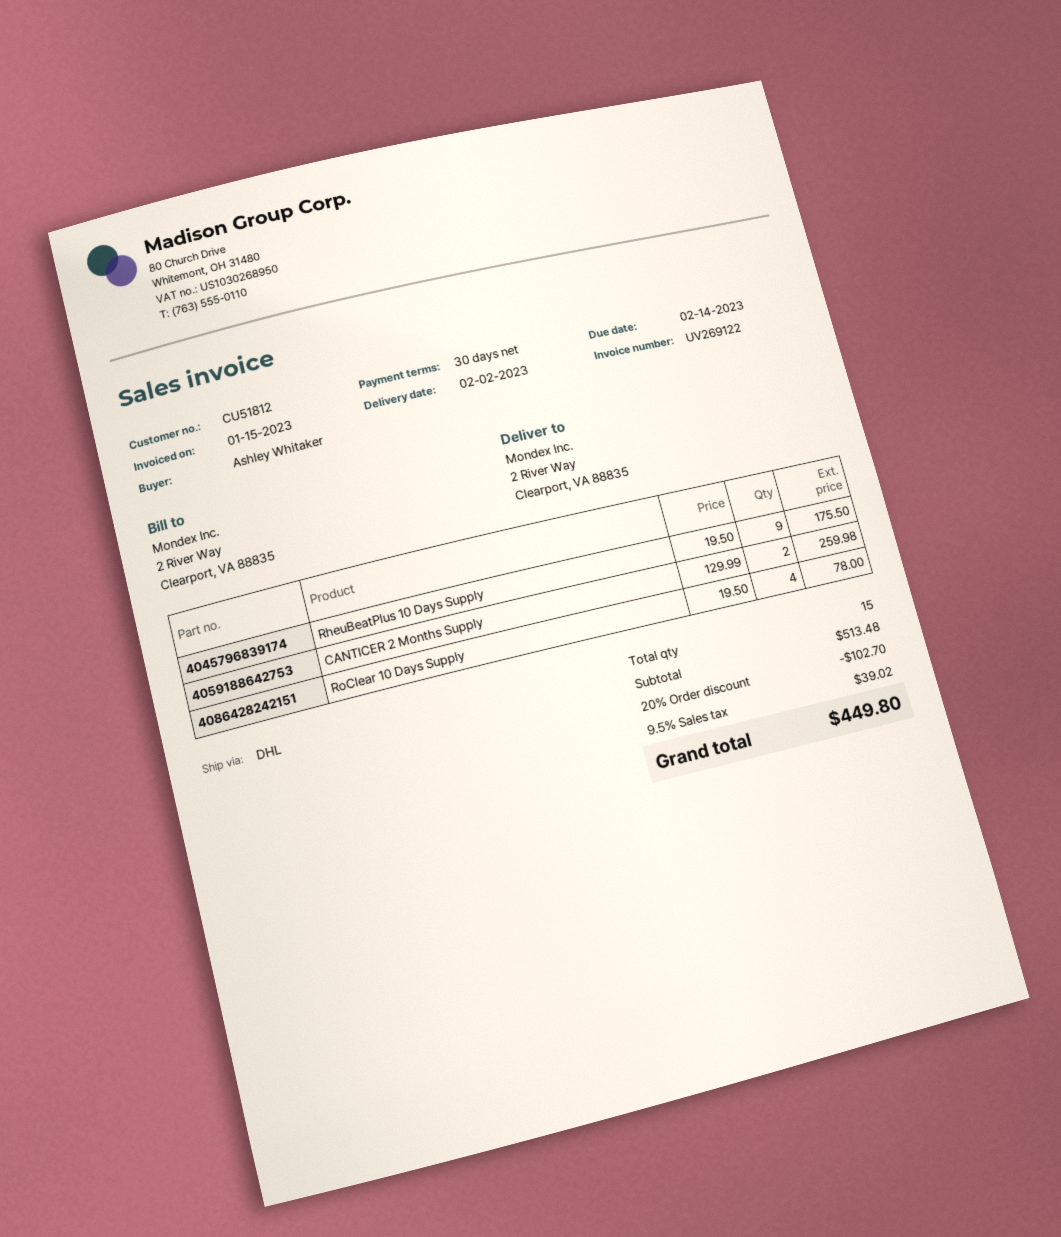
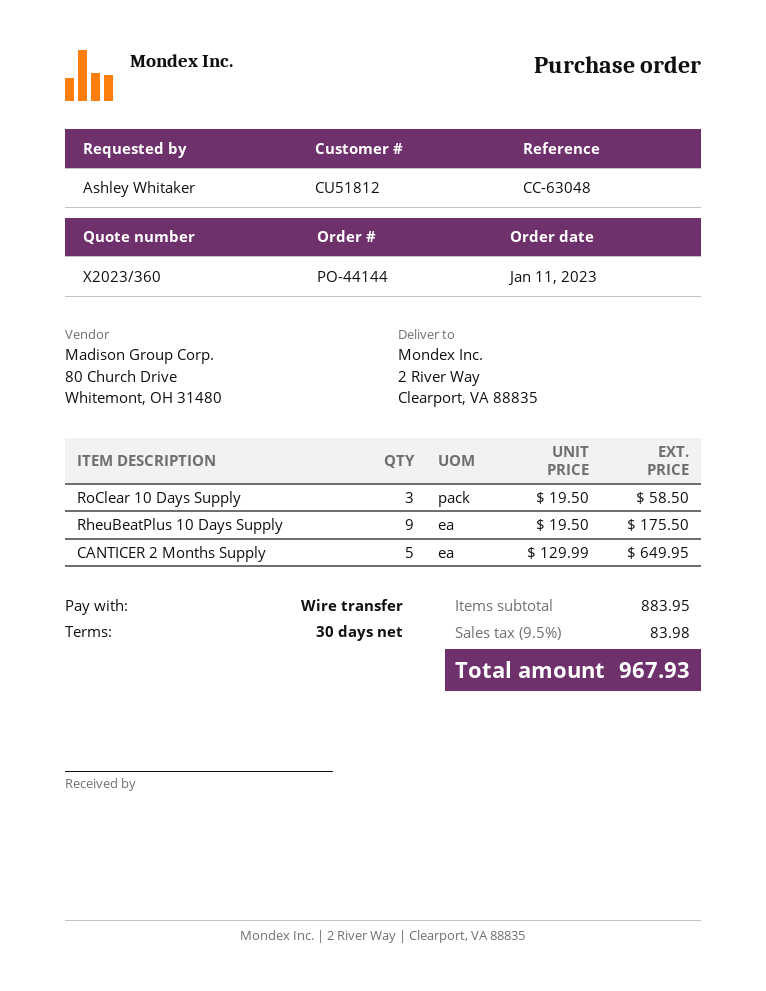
CANTICER 2 Months Supply: 2 x 129.99 = 259.98 -> 5 x 129.99 = 649.95
RoClear 10 Days Supply: 4 x 19.50 = 78.00 -> 3 x 19.50 = 58.50
subtotal: 513.48 -> 883.95
discount: 20% = 102.70 -> none
tax: 9.5% = 39.02 -> 9.5% = 83.98
total: 449.80 -> 967.93

